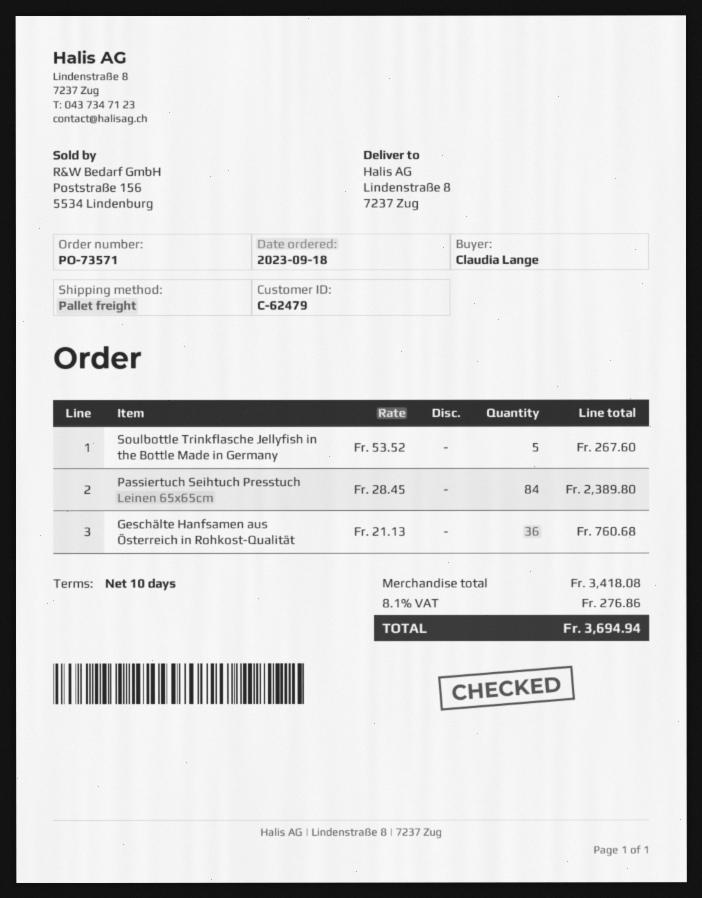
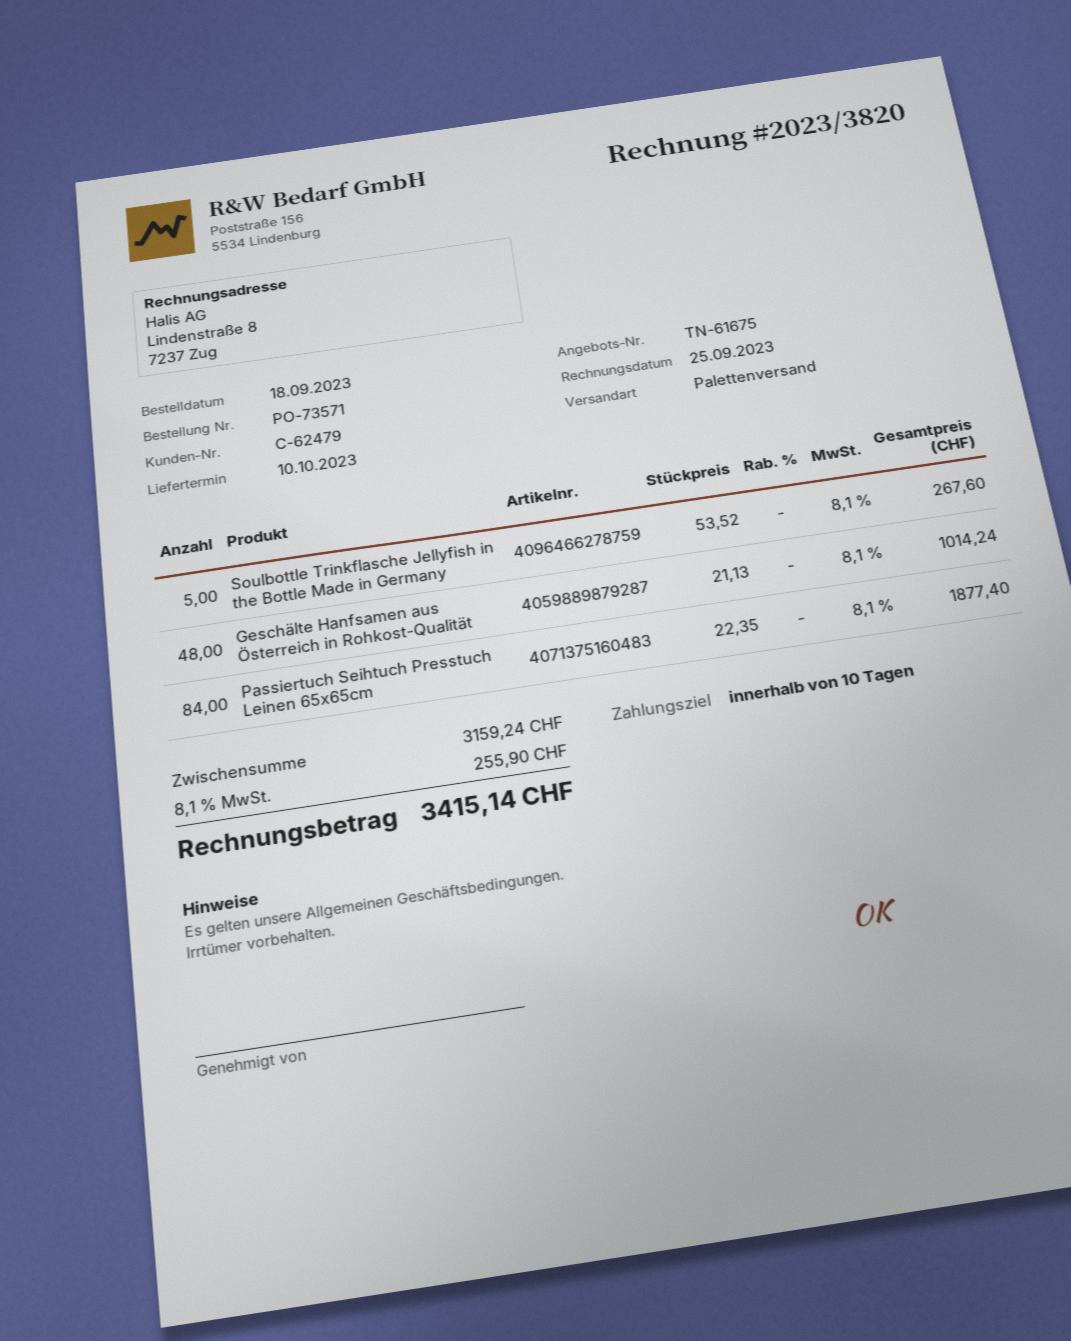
Passiertuch Seihtuch Presstuch Leinen 65x65cm: 84 x 28.45 = 2389.80 -> 84 x 22.35 = 1877.40
Geschälte Hanfsamen aus Österreich in Rohkost-Qualität: 36 x 21.13 = 760.68 -> 48 x 21.13 = 1014.24
subtotal: 3418.08 -> 3159.24
tax: 8.1% = 276.86 -> 8.1% = 255.90
total: 3694.94 -> 3415.14

